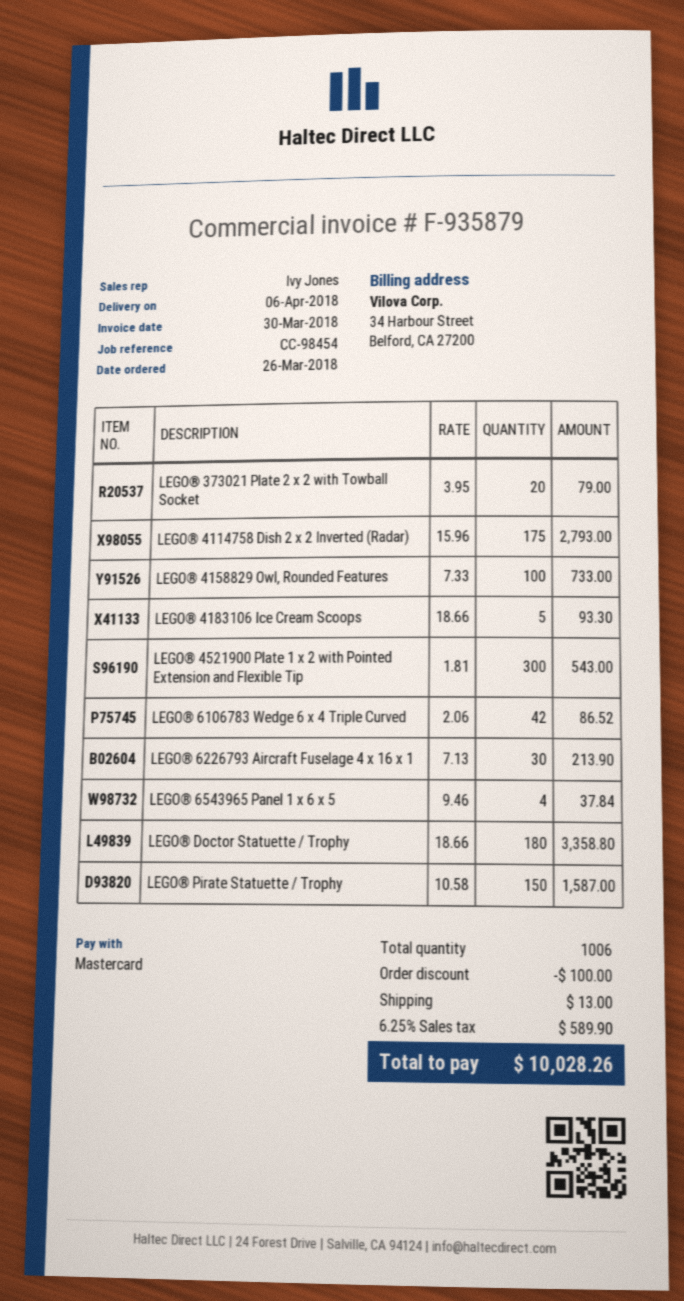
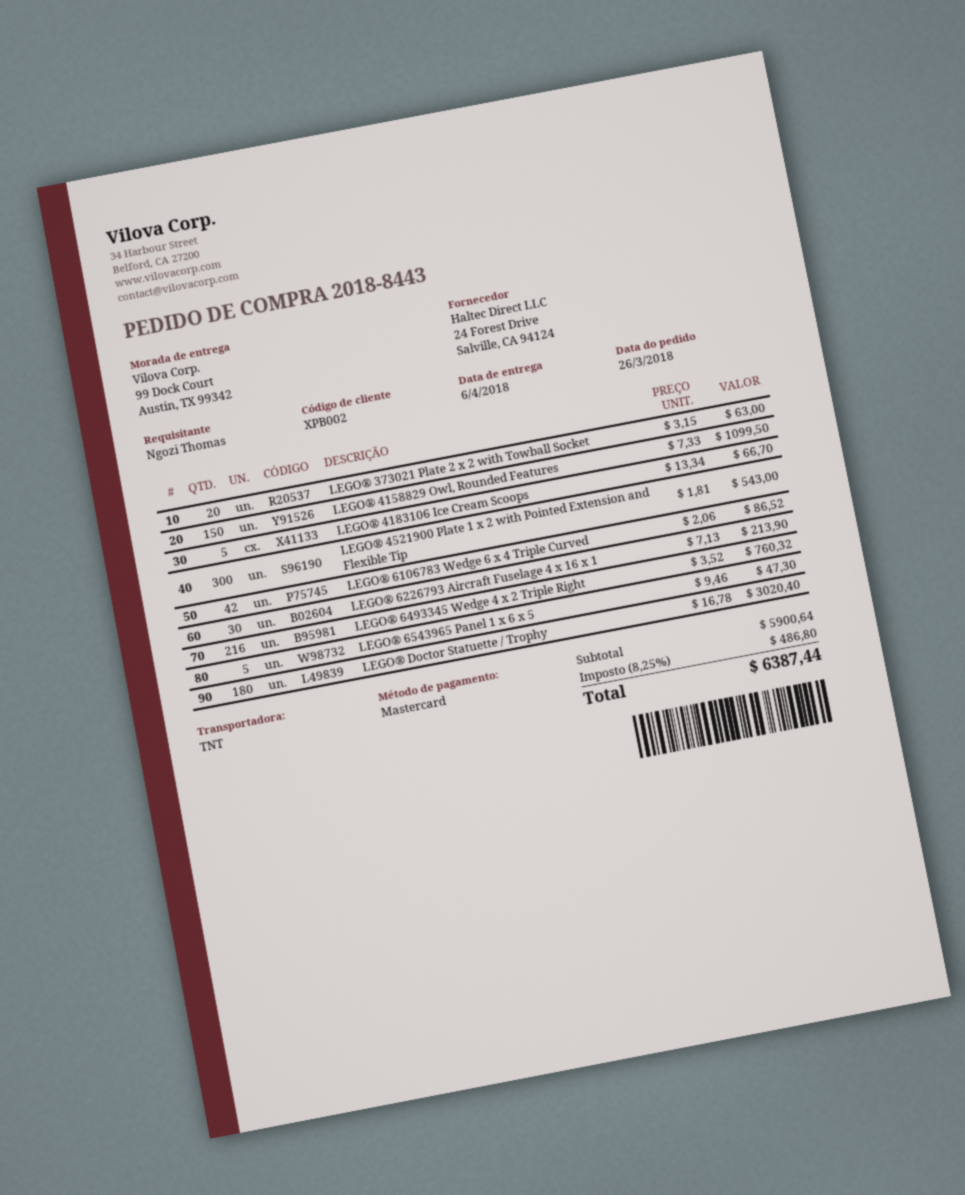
LEGO® 373021 Plate 2 x 2 with Towball Socket: 20 x 3.95 = 79.00 -> 20 x 3.15 = 63.00
LEGO® 4114758 Dish 2 x 2 Inverted (Radar): 175 x 15.96 = 2793.00 -> none
LEGO® 4158829 Owl, Rounded Features: 100 x 7.33 = 733.00 -> 150 x 7.33 = 1099.50
LEGO® 4183106 Ice Cream Scoops: 5 x 18.66 = 93.30 -> 5 x 13.34 = 66.70
LEGO® 6543965 Panel 1 x 6 x 5: 4 x 9.46 = 37.84 -> 5 x 9.46 = 47.30
LEGO® Doctor Statuette / Trophy: 180 x 18.66 = 3358.80 -> 180 x 16.78 = 3020.40
LEGO® Pirate Statuette / Trophy: 150 x 10.58 = 1587.00 -> none
LEGO® 6493345 Wedge 4 x 2 Triple Right: none -> 216 x 3.52 = 760.32
discount: 100.00 -> none
shipping: 13.00 -> none
tax: 6.25% = 589.90 -> 8.25% = 486.80
total: 10028.26 -> 6387.44

